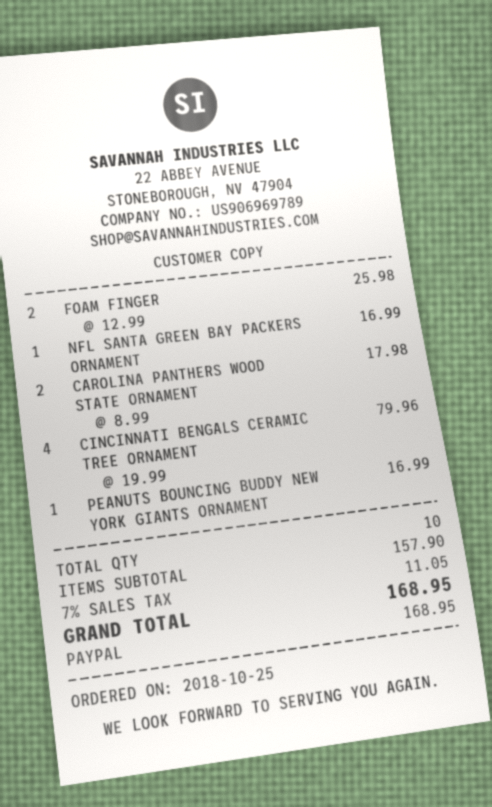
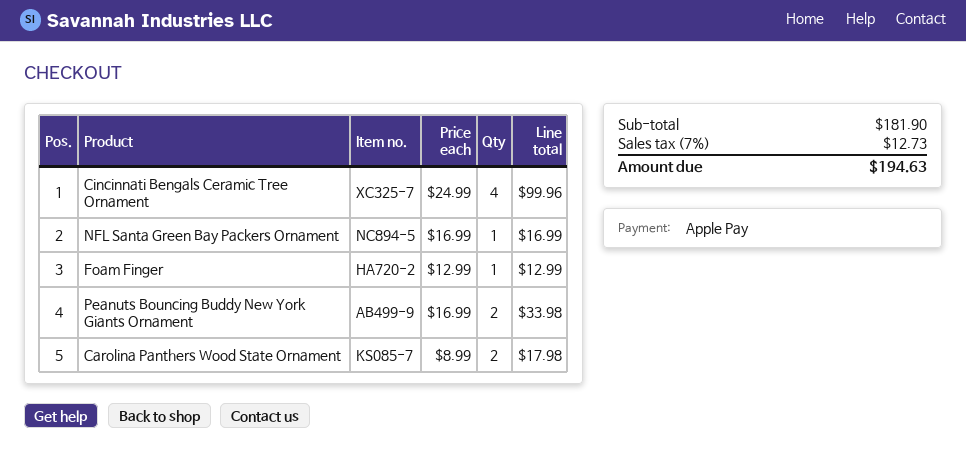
payment method: PayPal -> Apple Pay
FOAM FINGER: 2 x 12.99 = 25.98 -> 1 x 12.99 = 12.99
CINCINNATI BENGALS CERAMIC TREE ORNAMENT: 4 x 19.99 = 79.96 -> 4 x 24.99 = 99.96
PEANUTS BOUNCING BUDDY NEW YORK GIANTS ORNAMENT: 1 x 16.99 = 16.99 -> 2 x 16.99 = 33.98
subtotal: 157.90 -> 181.90
tax: 7% = 11.05 -> 7% = 12.73
total: 168.95 -> 194.63

